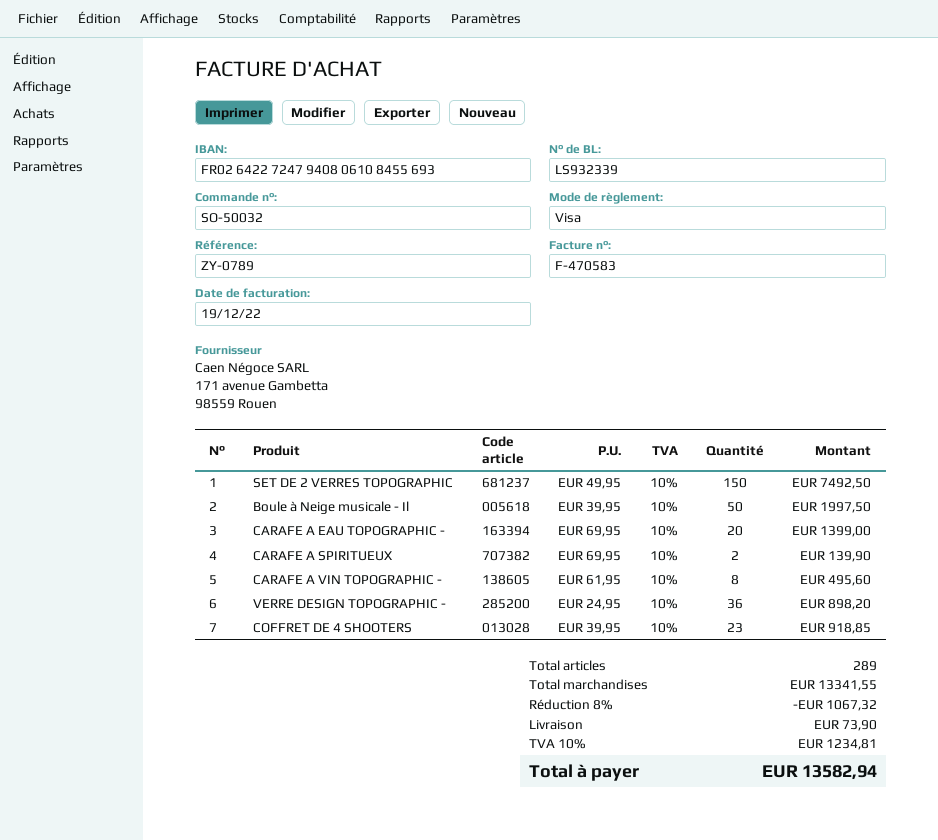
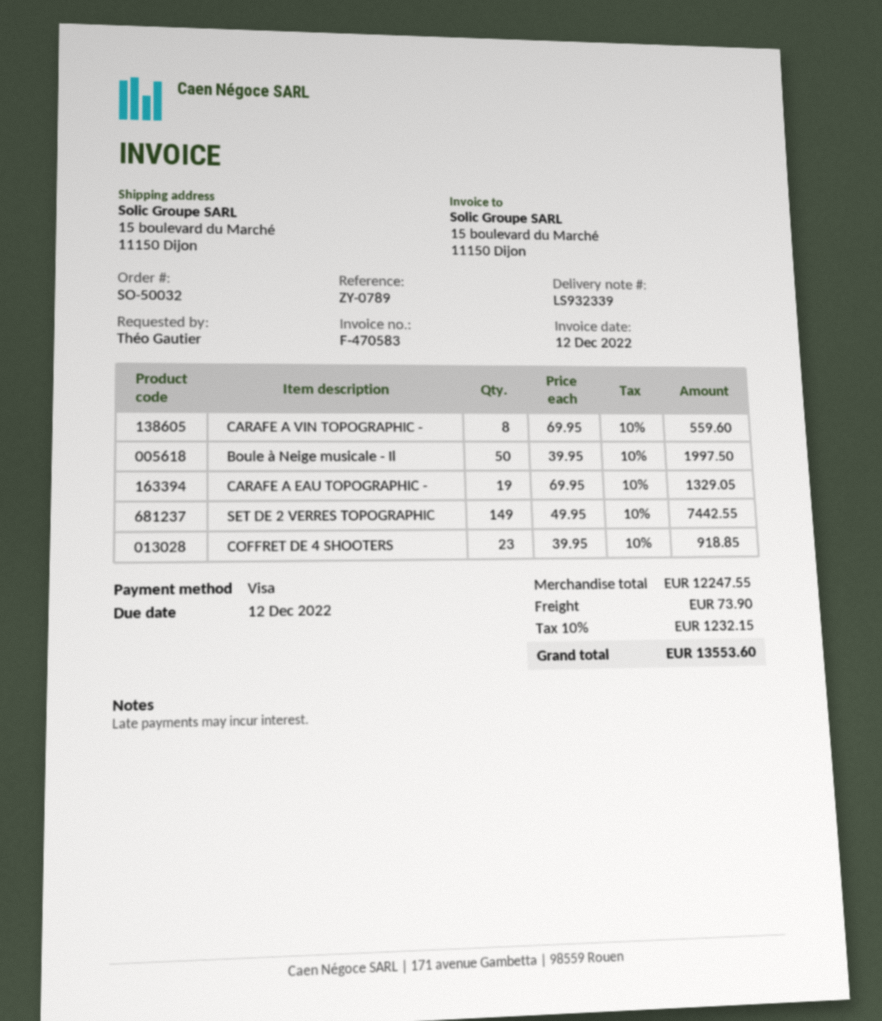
invoice date: 2022-12-19 -> 2022-12-12
SET DE 2 VERRES TOPOGRAPHIC: 150 x 49.95 = 7492.50 -> 149 x 49.95 = 7442.55
CARAFE A EAU TOPOGRAPHIC -: 20 x 69.95 = 1399.00 -> 19 x 69.95 = 1329.05
CARAFE A SPIRITUEUX: 2 x 69.95 = 139.90 -> none
CARAFE A VIN TOPOGRAPHIC -: 8 x 61.95 = 495.60 -> 8 x 69.95 = 559.60
VERRE DESIGN TOPOGRAPHIC -: 36 x 24.95 = 898.20 -> none
subtotal: 13341.55 -> 12247.55
discount: 8% = 1067.32 -> none
tax: 10% = 1234.81 -> 10% = 1232.15
total: 13582.94 -> 13553.60

